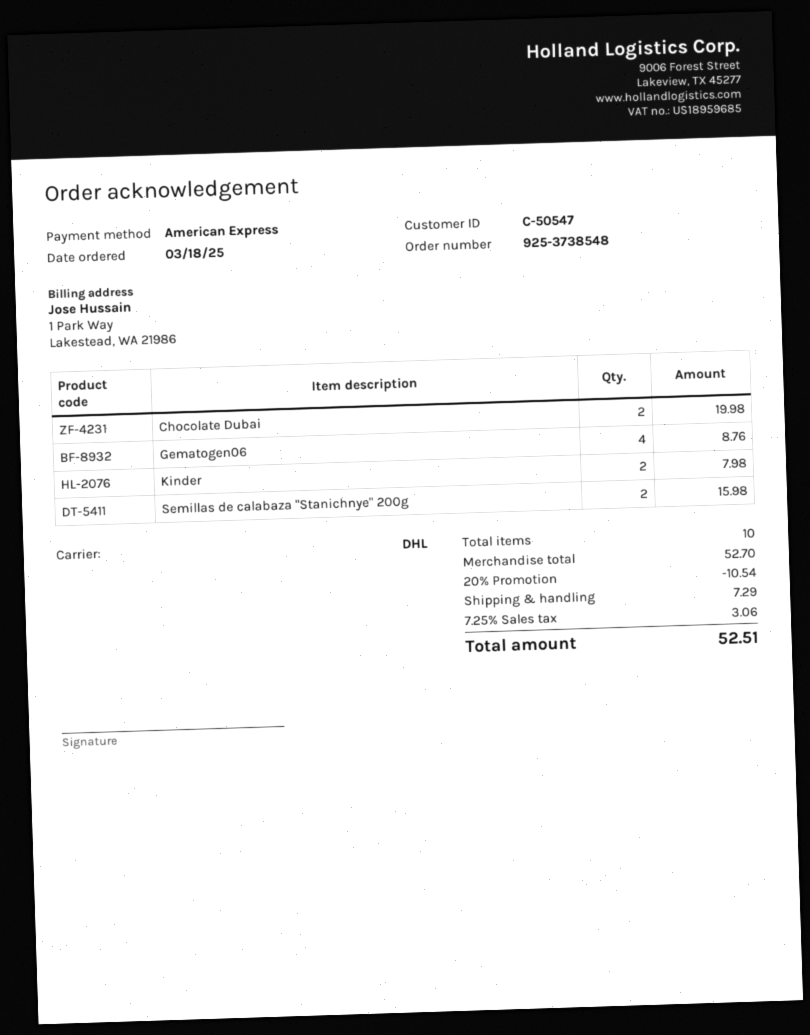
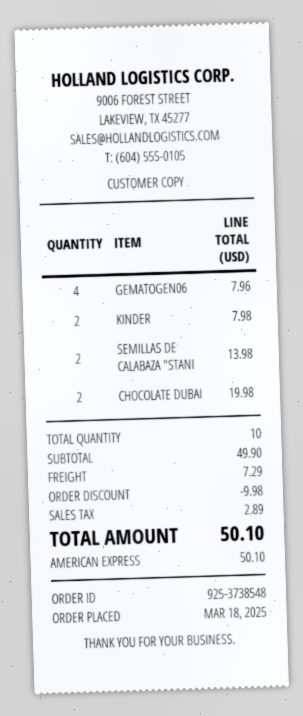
Gematogen06: 4 for 8.76 -> 4 for 7.96
Semillas de calabaza "Stanichnye" 200g: 2 for 15.98 -> 2 for 13.98
subtotal: 52.70 -> 49.90
discount: 10.54 -> 9.98
tax: 3.06 -> 2.89
total: 52.51 -> 50.10

